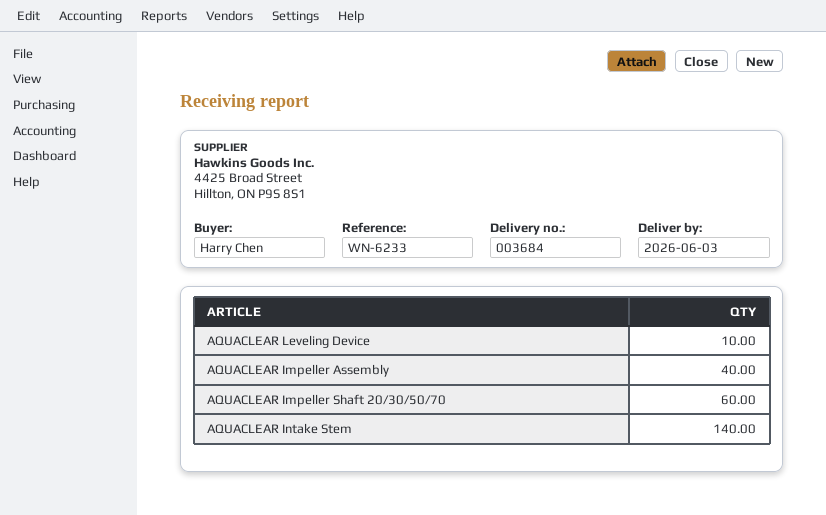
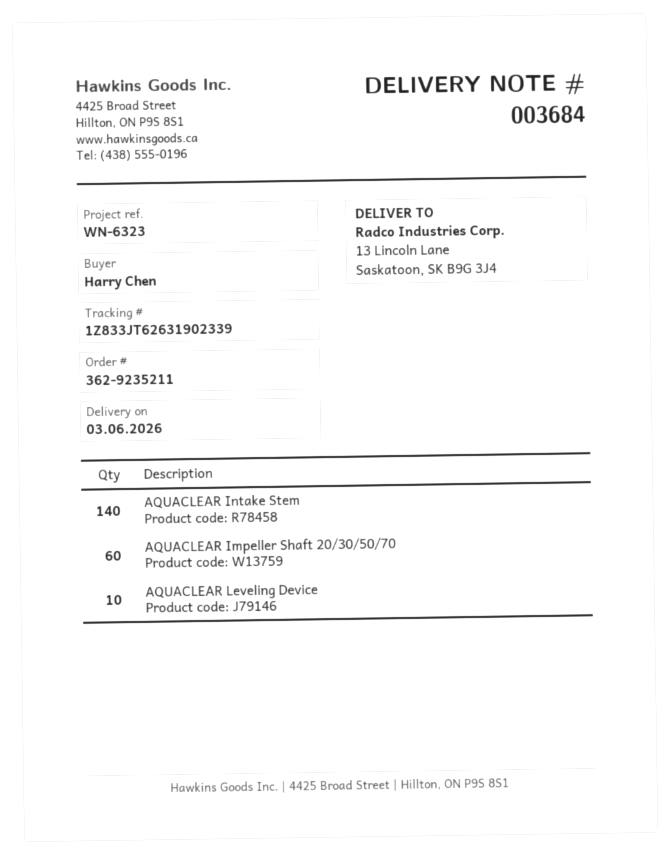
reference: WN-6233 -> WN-6323
AQUACLEAR Impeller Assembly: 40 -> none

